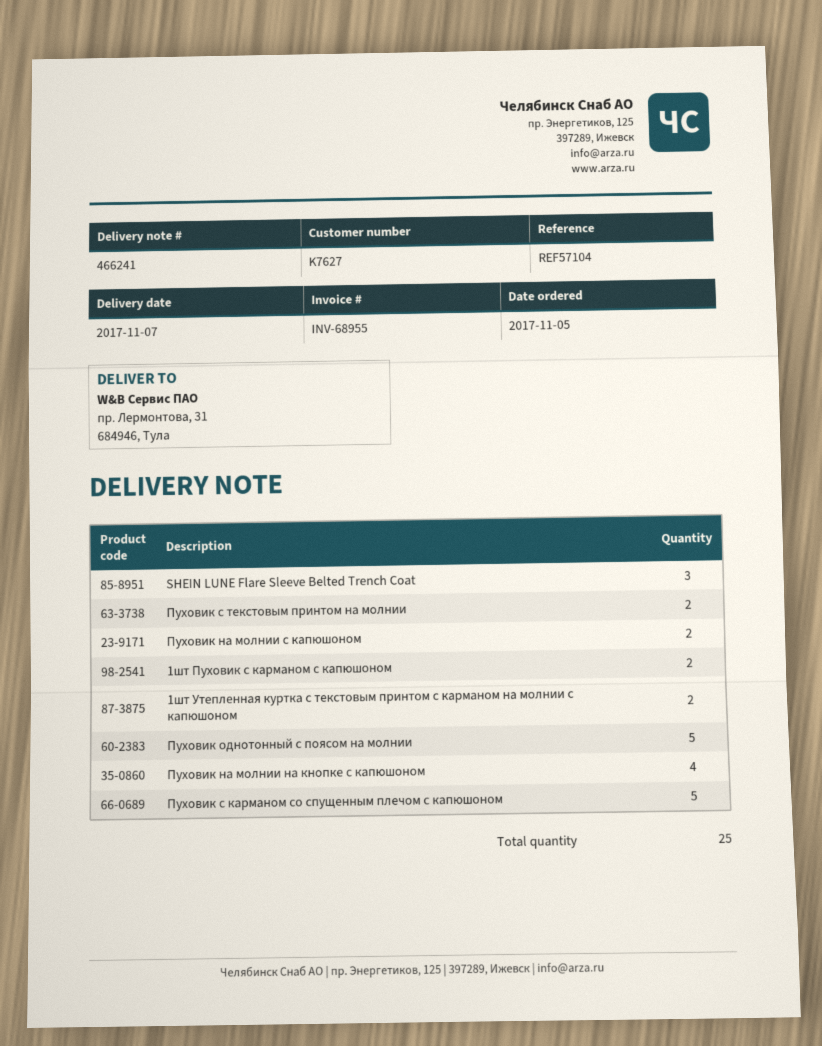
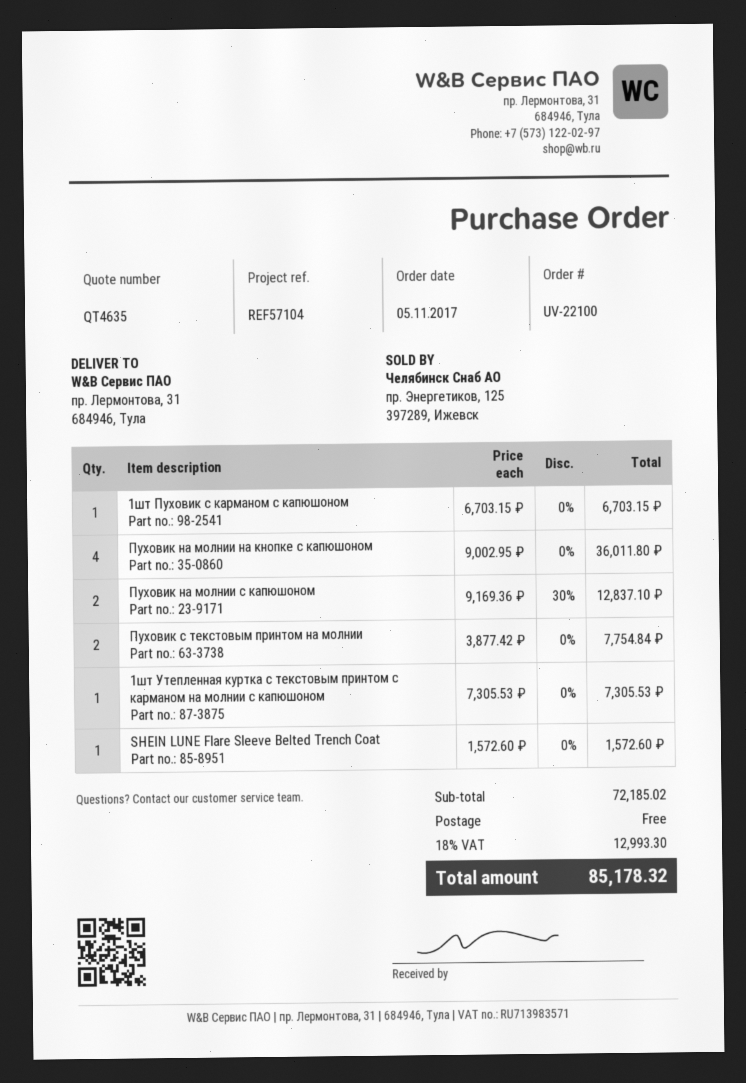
SHEIN LUNE Flare Sleeve Belted Trench Coat: 3 -> 1
1шт Пуховик с карманом с капюшоном: 2 -> 1
1шт Утепленная куртка с текстовым принтом с карманом на молнии с капюшоном: 2 -> 1
Пуховик однотонный с поясом на молнии: 5 -> none
Пуховик с карманом со спущенным плечом с капюшоном: 5 -> none

